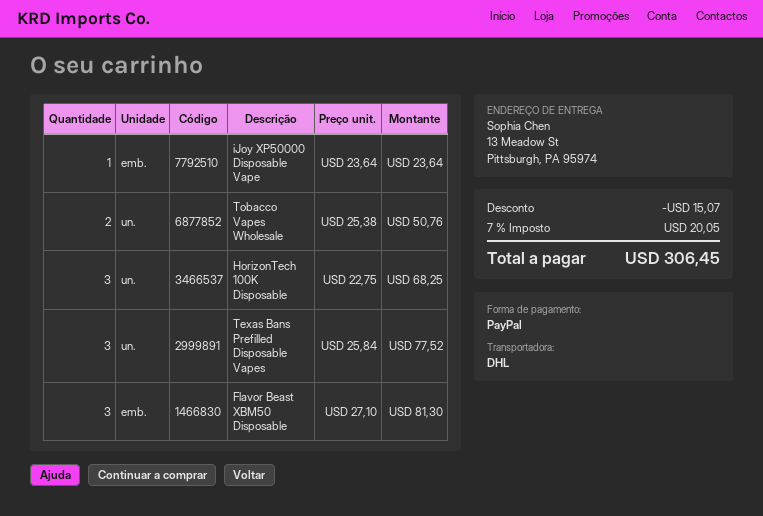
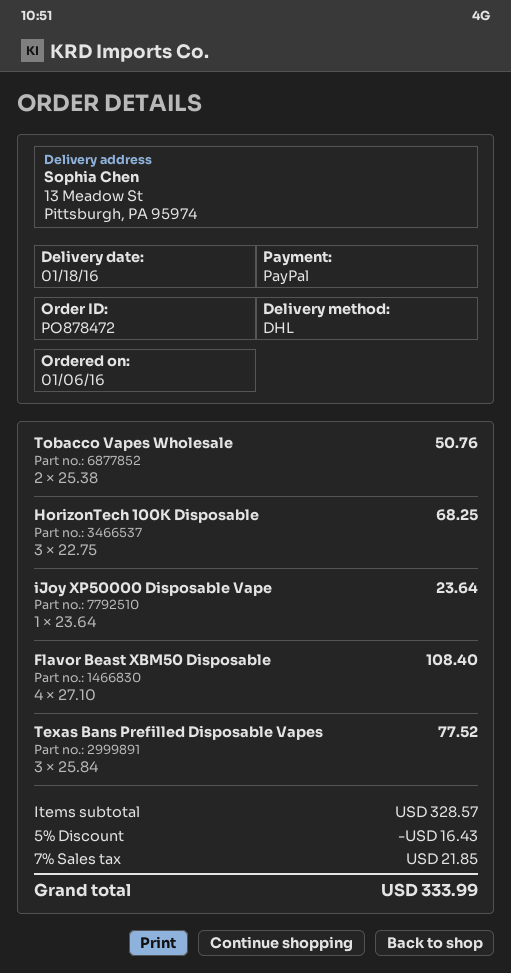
Flavor Beast XBM50 Disposable: 3 x 27.10 = 81.30 -> 4 x 27.10 = 108.40
discount: 15.07 -> 16.43
tax: 7% = 20.05 -> 7% = 21.85
total: 306.45 -> 333.99

